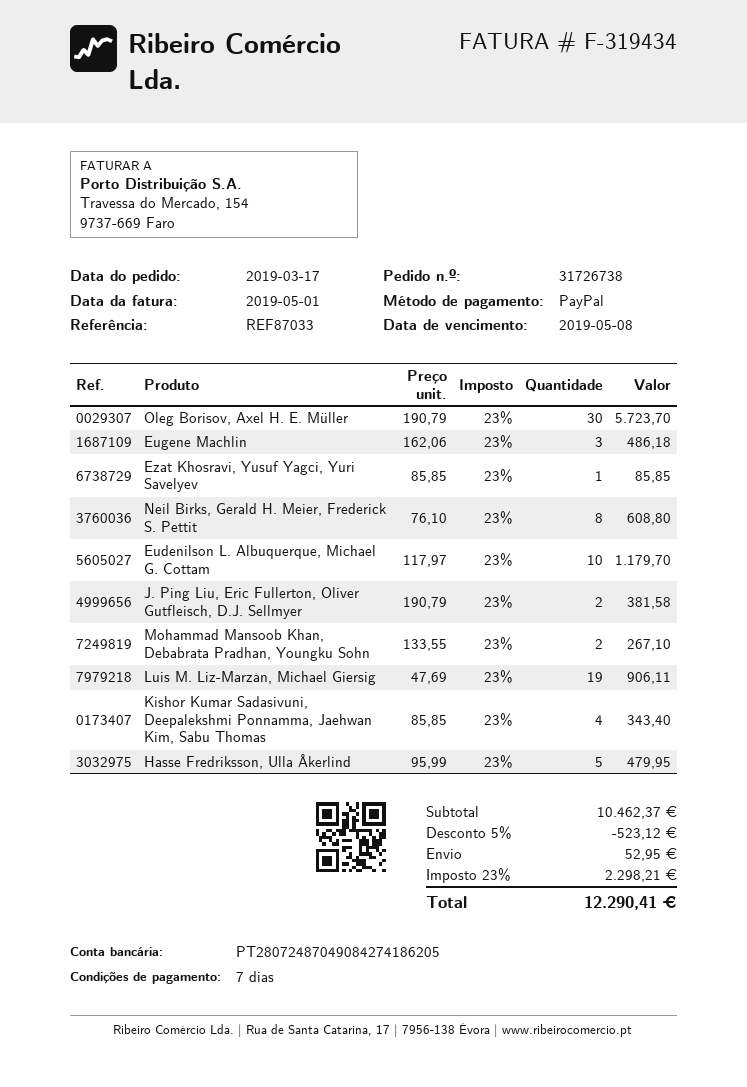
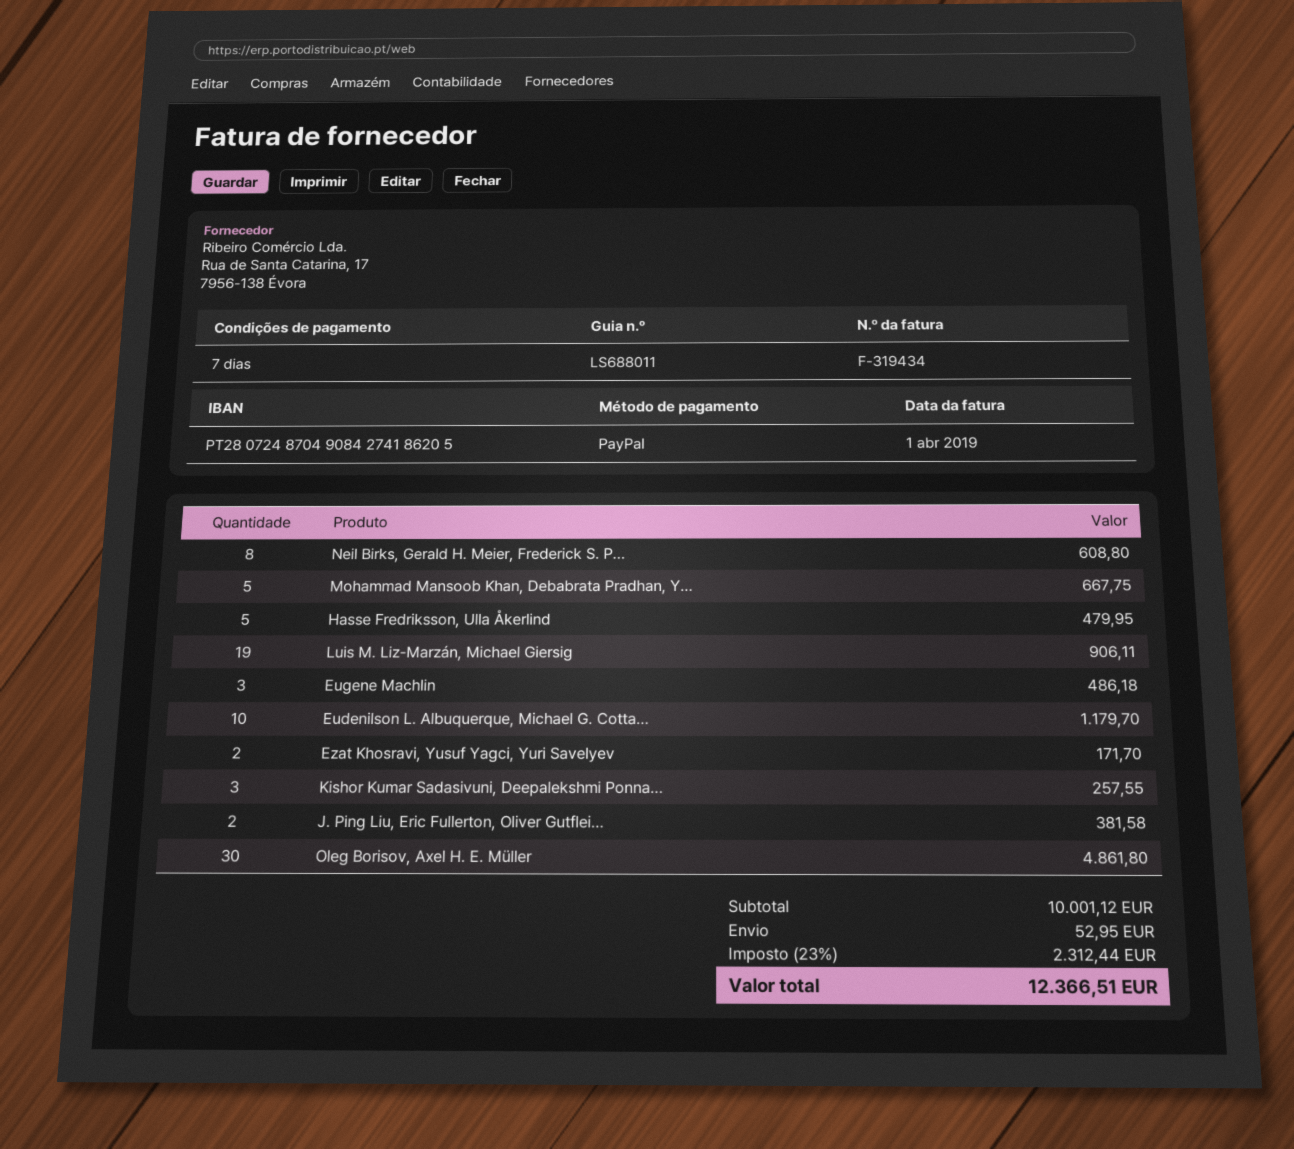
invoice date: 2019-05-01 -> 2019-04-01
Oleg Borisov, Axel H. E. Müller: 30 for 5723.70 -> 30 for 4861.80
Ezat Khosravi, Yusuf Yagci, Yuri Savelyev: 1 for 85.85 -> 2 for 171.70
Mohammad Mansoob Khan, Debabrata Pradhan, Youngku Sohn: 2 for 267.10 -> 5 for 667.75
Kishor Kumar Sadasivuni, Deepalekshmi Ponnamma, Jaehwan Kim, Sabu Thomas: 4 for 343.40 -> 3 for 257.55
subtotal: 10462.37 -> 10001.12
discount: 5% = 523.12 -> none
tax: 23% = 2298.21 -> 23% = 2312.44
total: 12290.41 -> 12366.51

